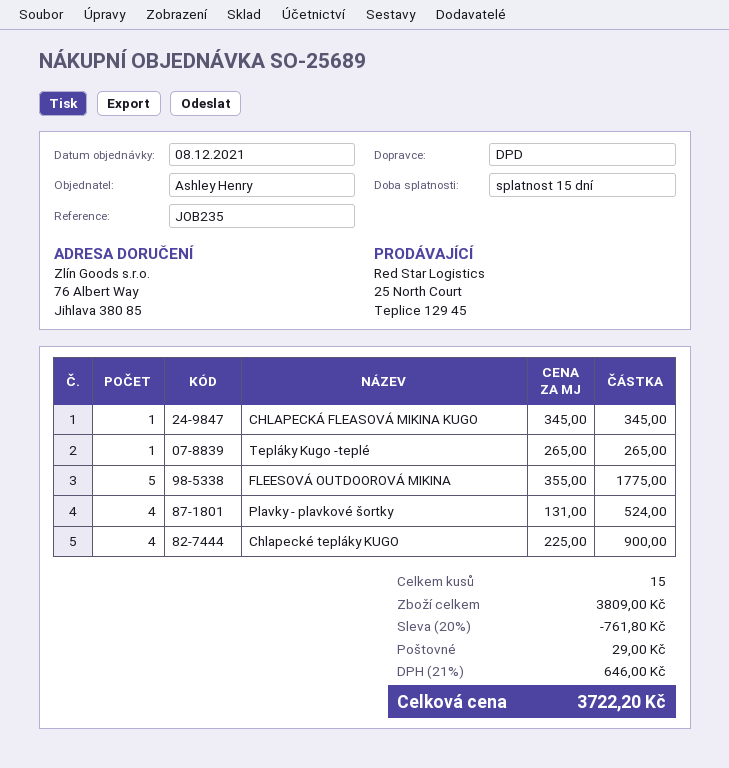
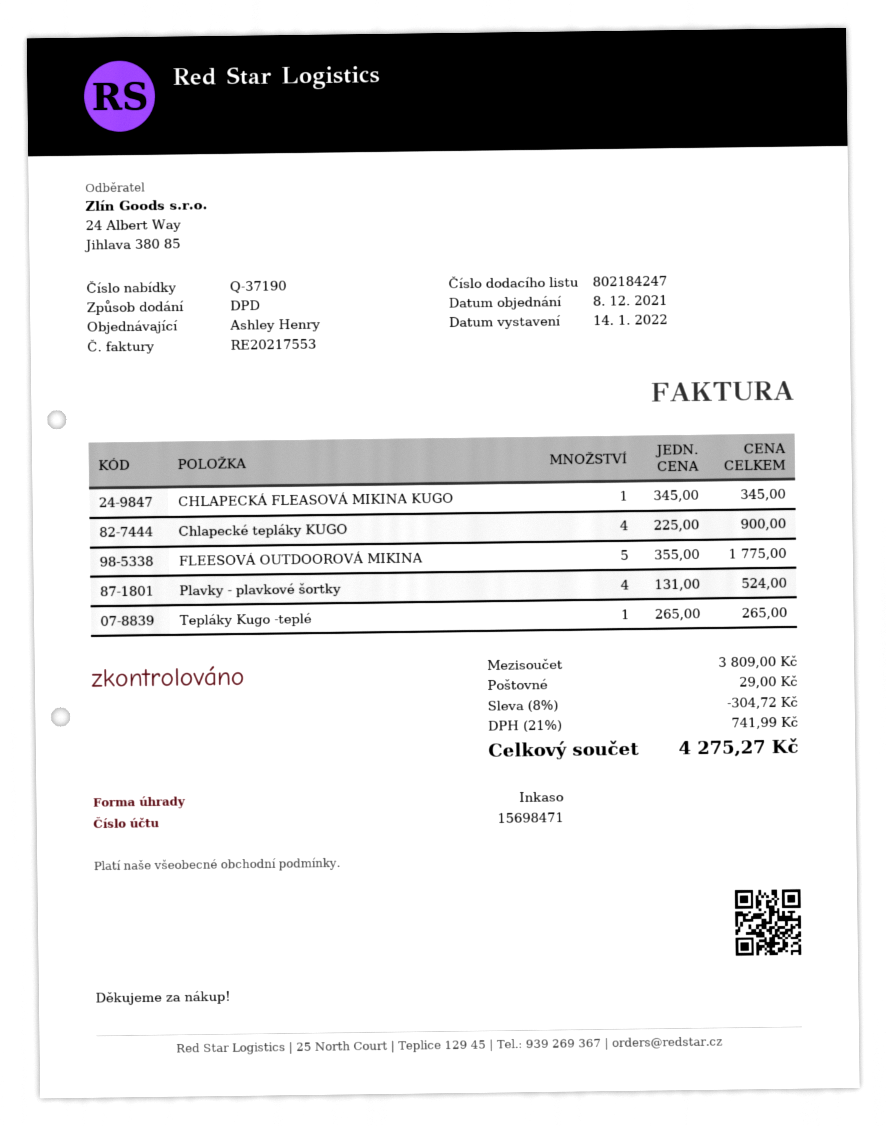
discount: 20% = 761.80 -> 8% = 304.72
tax: 21% = 646.00 -> 21% = 741.99
total: 3722.20 -> 4275.27

